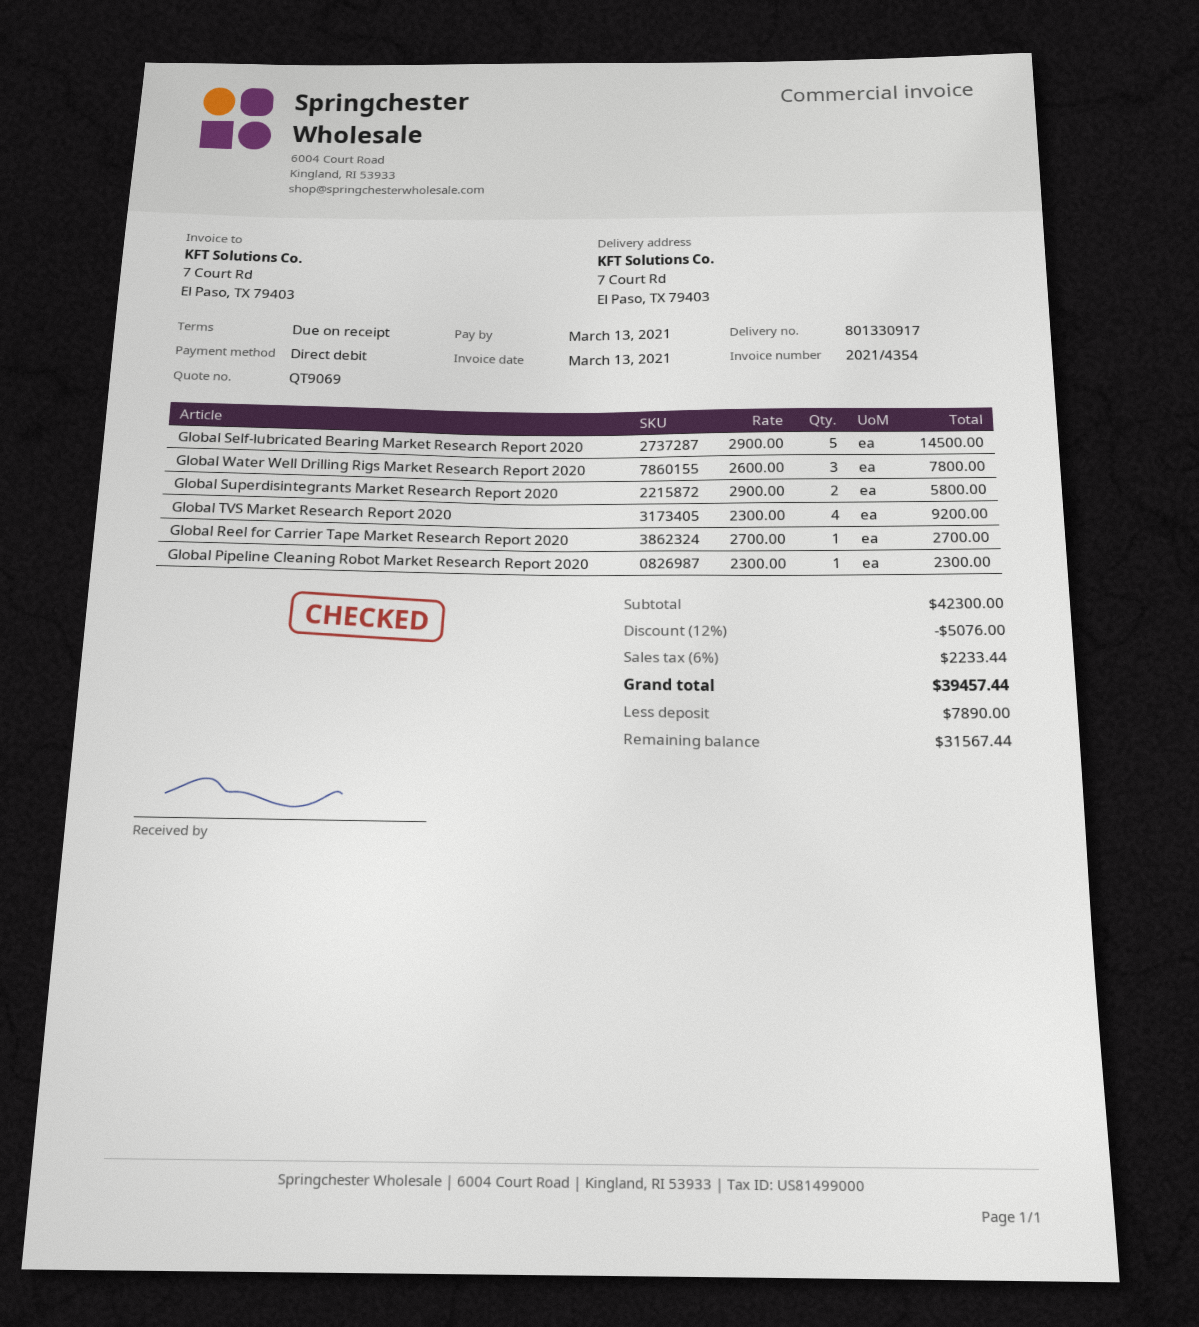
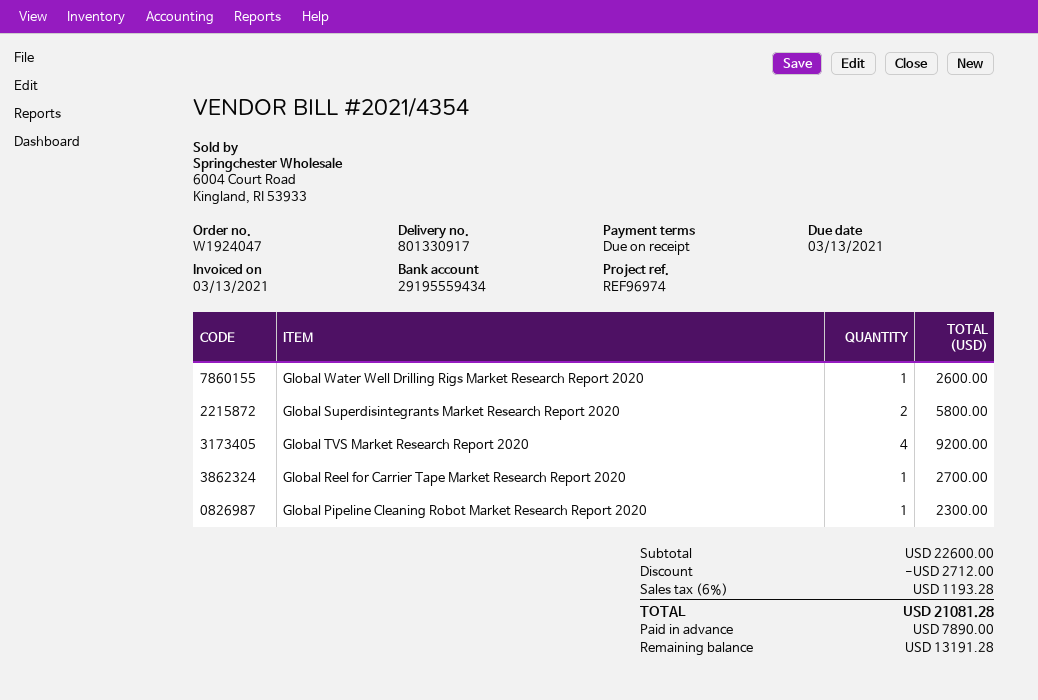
Global Self-lubricated Bearing Market Research Report 2020: 5 for 14500.00 -> none
Global Water Well Drilling Rigs Market Research Report 2020: 3 for 7800.00 -> 1 for 2600.00
subtotal: 42300.00 -> 22600.00
discount: 5076.00 -> 2712.00
tax: 6% = 2233.44 -> 6% = 1193.28
total: 39457.44 -> 21081.28
balance: 31567.44 -> 13191.28

